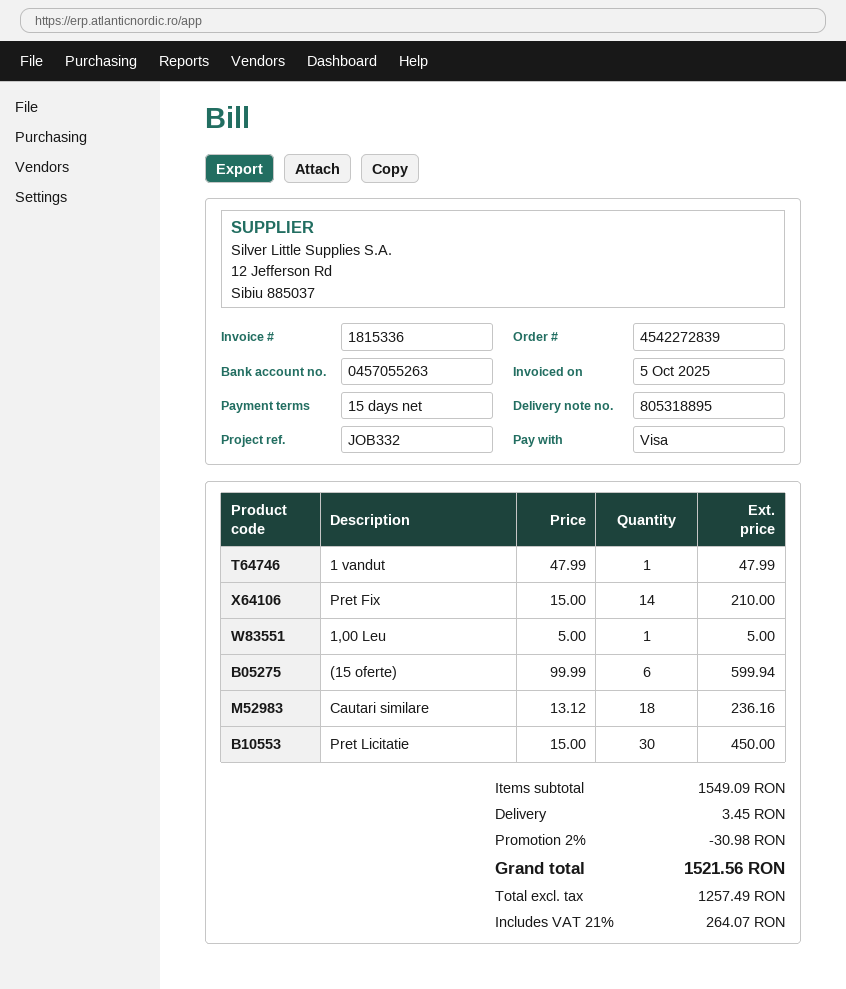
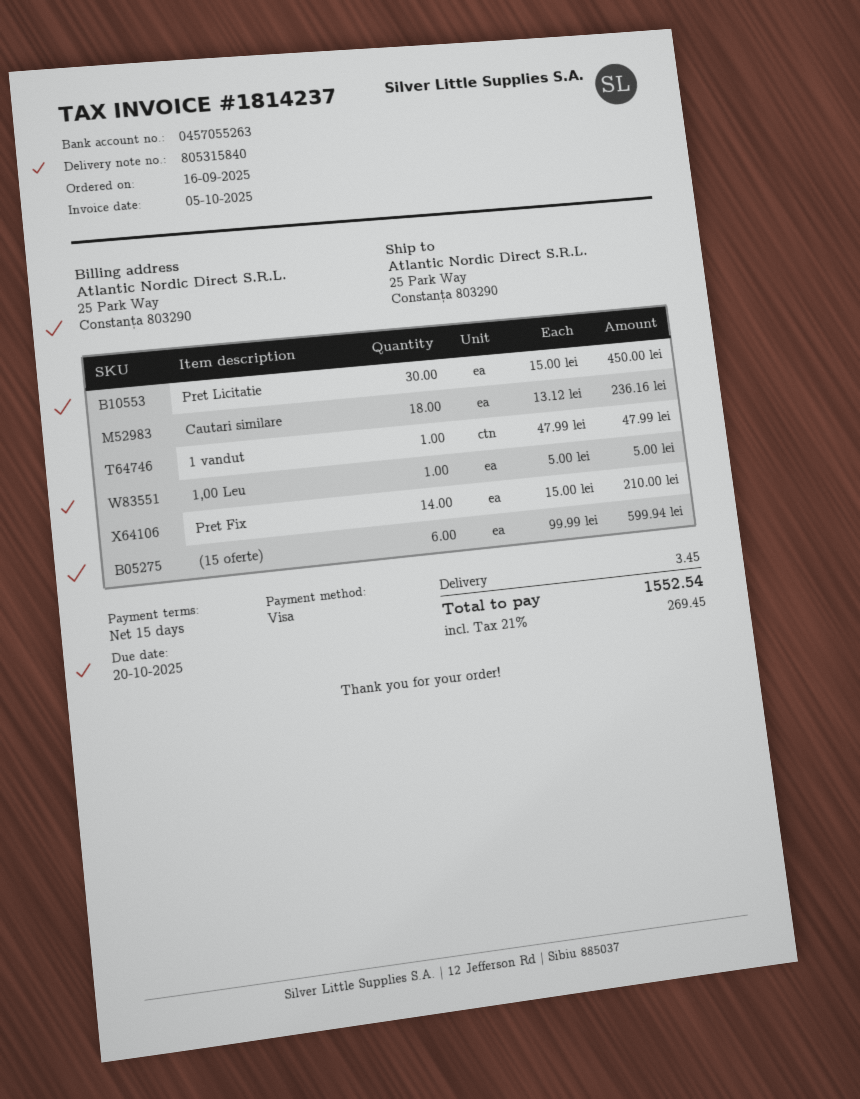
delivery note number: 805318895 -> 805315840
invoice number: 1815336 -> 1814237
discount: 2% = 30.98 -> none
tax: 21% = 264.07 -> 21% = 269.45
total: 1521.56 -> 1552.54

